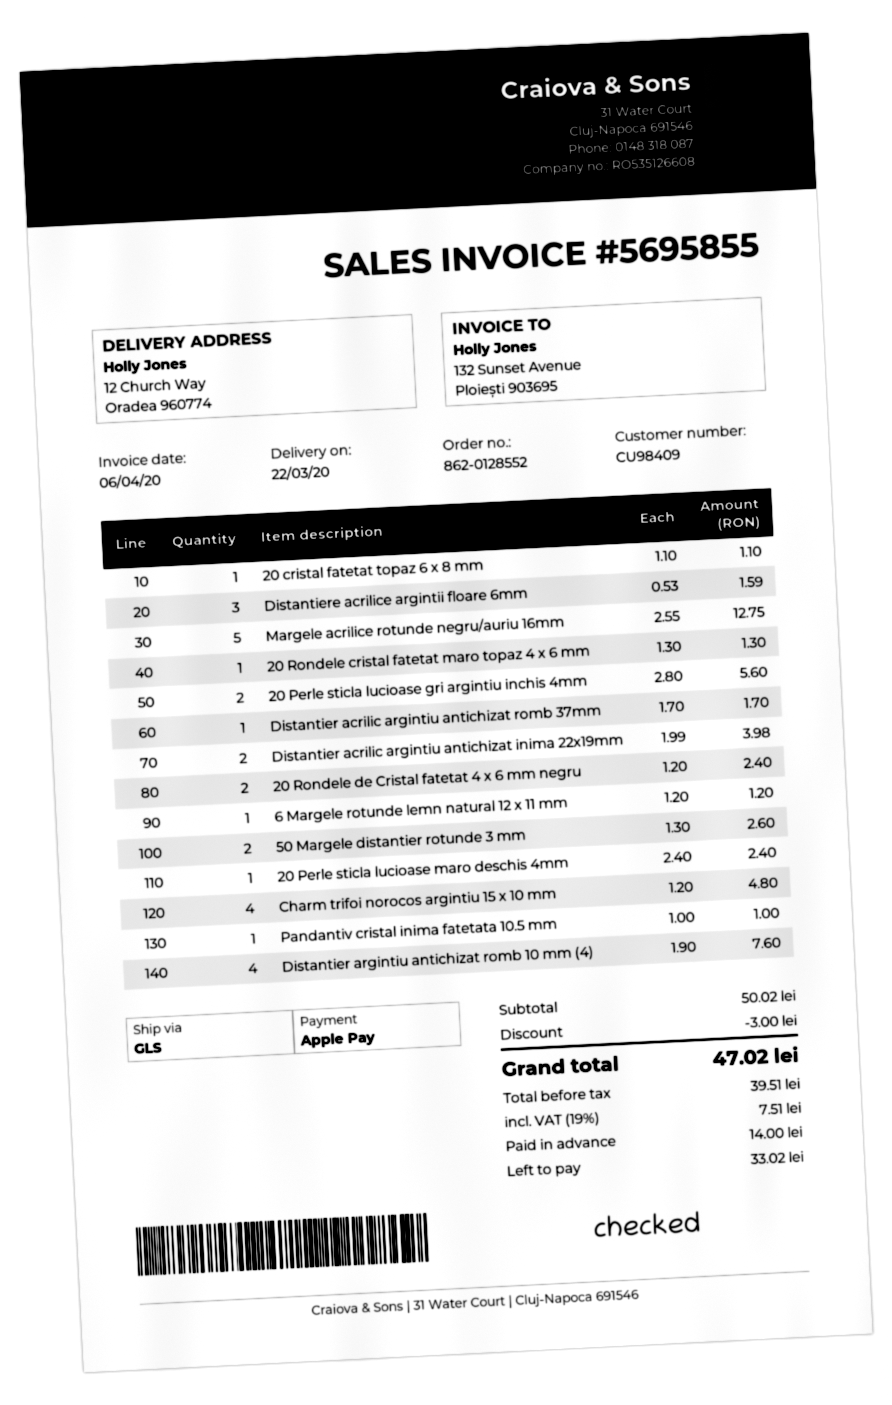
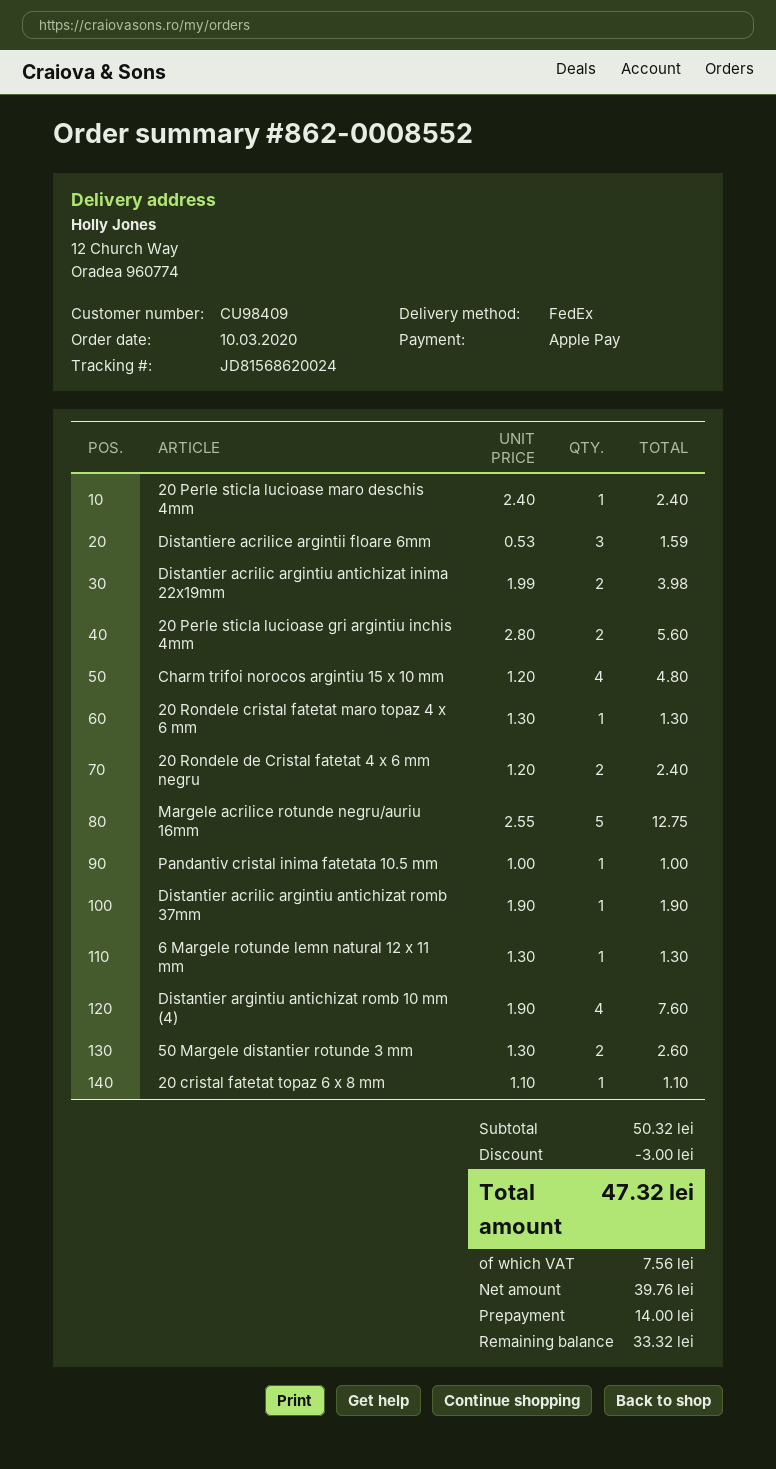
order number: 862-0128552 -> 862-0008552
shipping method: GLS -> FedEx
Distantier acrilic argintiu antichizat romb 37mm: 1 x 1.70 = 1.70 -> 1 x 1.90 = 1.90
6 Margele rotunde lemn natural 12 x 11 mm: 1 x 1.20 = 1.20 -> 1 x 1.30 = 1.30
subtotal: 50.02 -> 50.32
net: 39.51 -> 39.76
tax: 7.51 -> 7.56
total: 47.02 -> 47.32
balance: 33.02 -> 33.32

